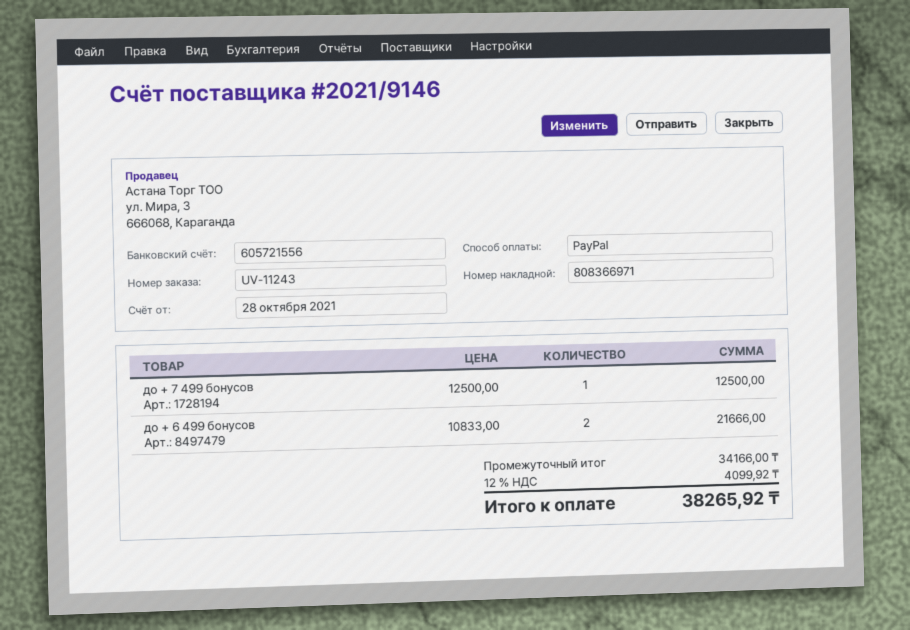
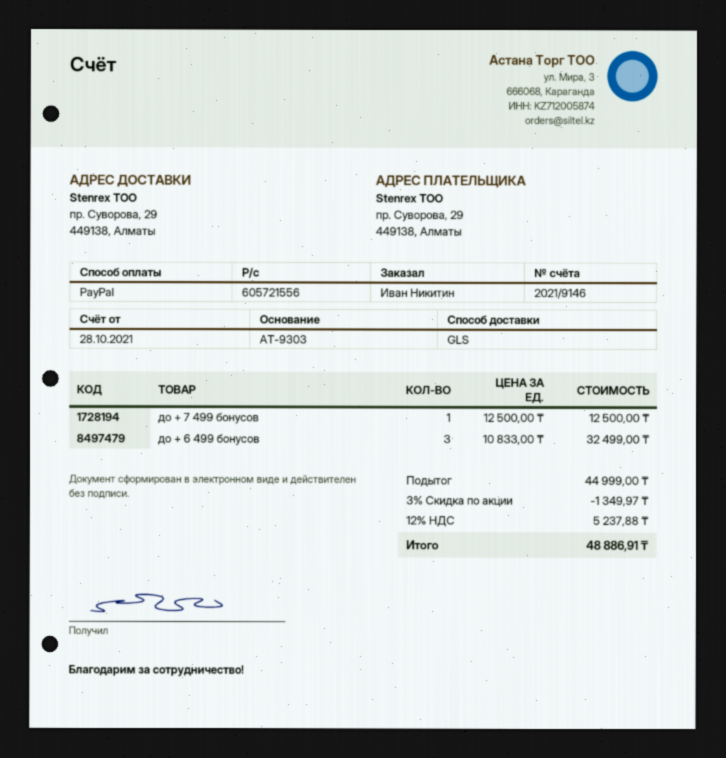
до + 6 499 бонусов: 2 x 10833.00 = 21666.00 -> 3 x 10833.00 = 32499.00
subtotal: 34166.00 -> 44999.00
discount: none -> 3% = 1349.97
tax: 12% = 4099.92 -> 12% = 5237.88
total: 38265.92 -> 48886.91

